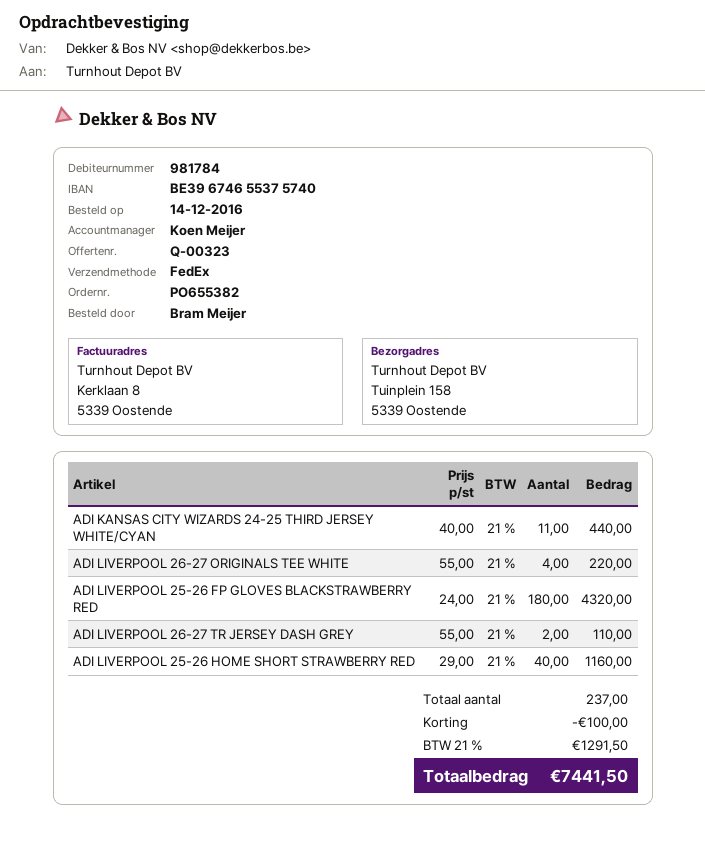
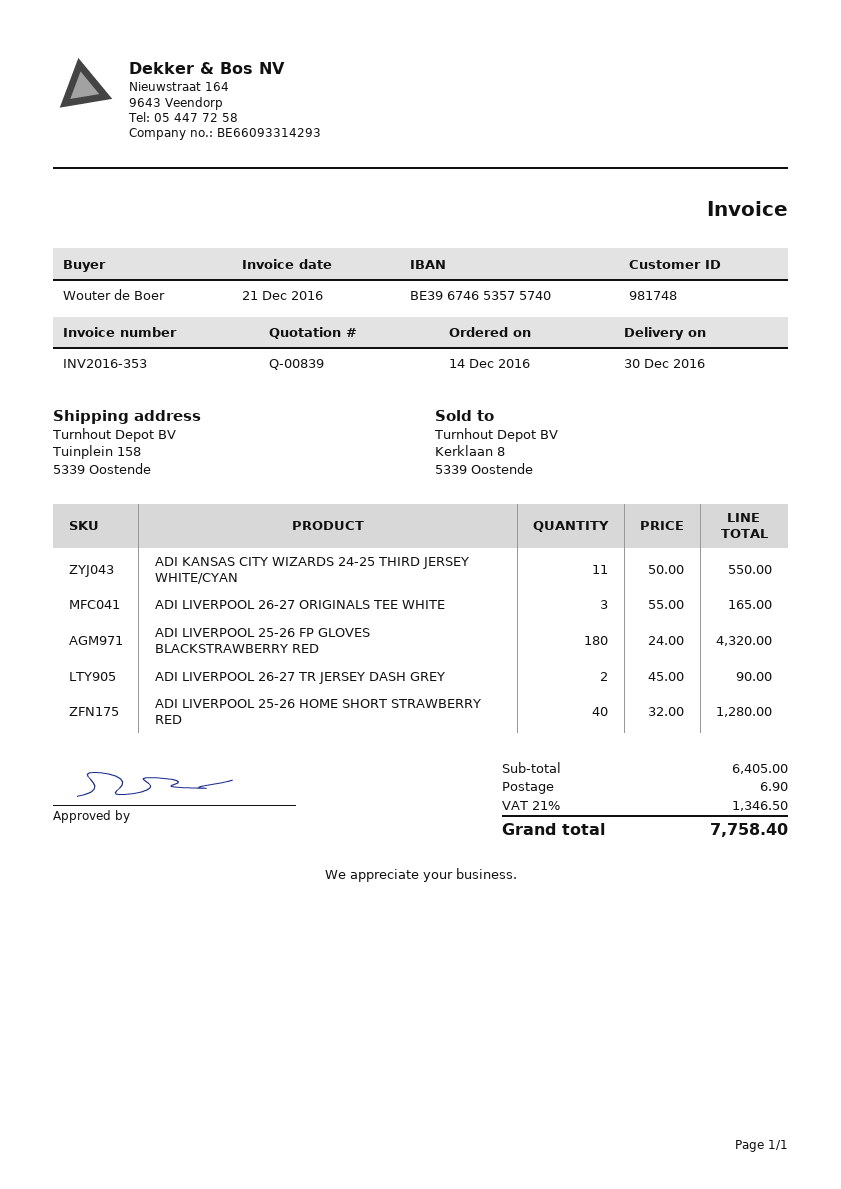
quote number: Q-00323 -> Q-00839
customer number: 981784 -> 981748
ordered by: Bram Meijer -> Wouter de Boer
bank account: BE39674655375740 -> BE39674653575740
ADI KANSAS CITY WIZARDS 24-25 THIRD JERSEY WHITE/CYAN: 11 x 40.00 = 440.00 -> 11 x 50.00 = 550.00
ADI LIVERPOOL 26-27 ORIGINALS TEE WHITE: 4 x 55.00 = 220.00 -> 3 x 55.00 = 165.00
ADI LIVERPOOL 26-27 TR JERSEY DASH GREY: 2 x 55.00 = 110.00 -> 2 x 45.00 = 90.00
ADI LIVERPOOL 25-26 HOME SHORT STRAWBERRY RED: 40 x 29.00 = 1160.00 -> 40 x 32.00 = 1280.00
discount: 100.00 -> none
shipping: none -> 6.90
tax: 21% = 1291.50 -> 21% = 1346.50
total: 7441.50 -> 7758.40

